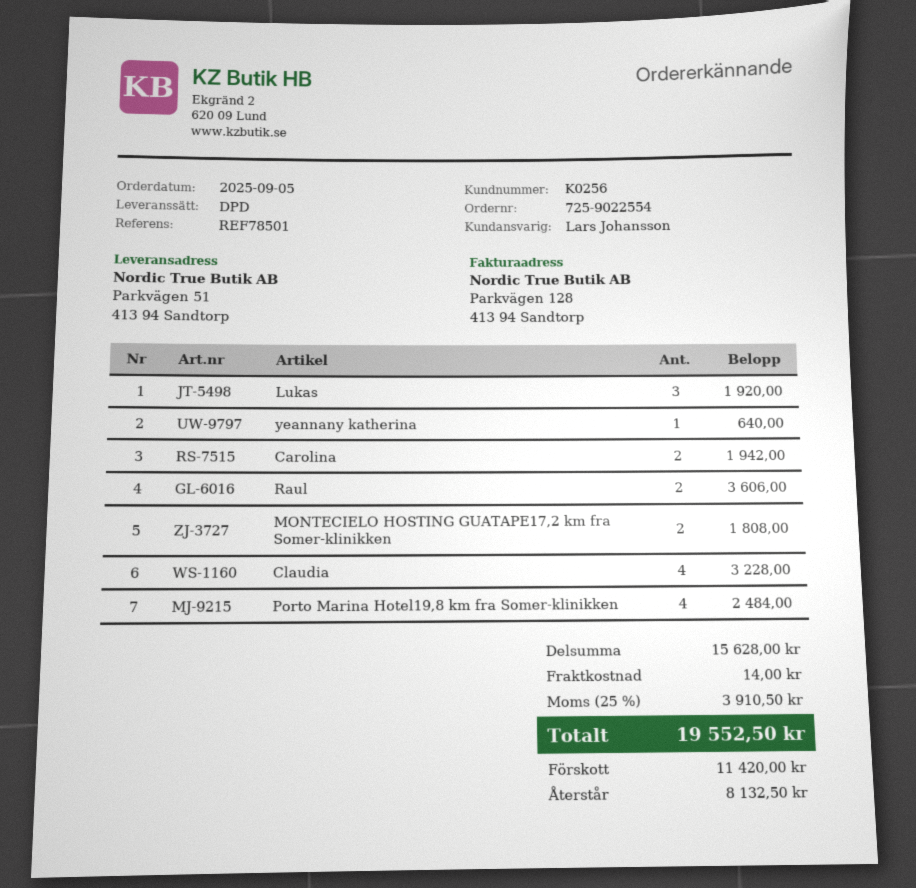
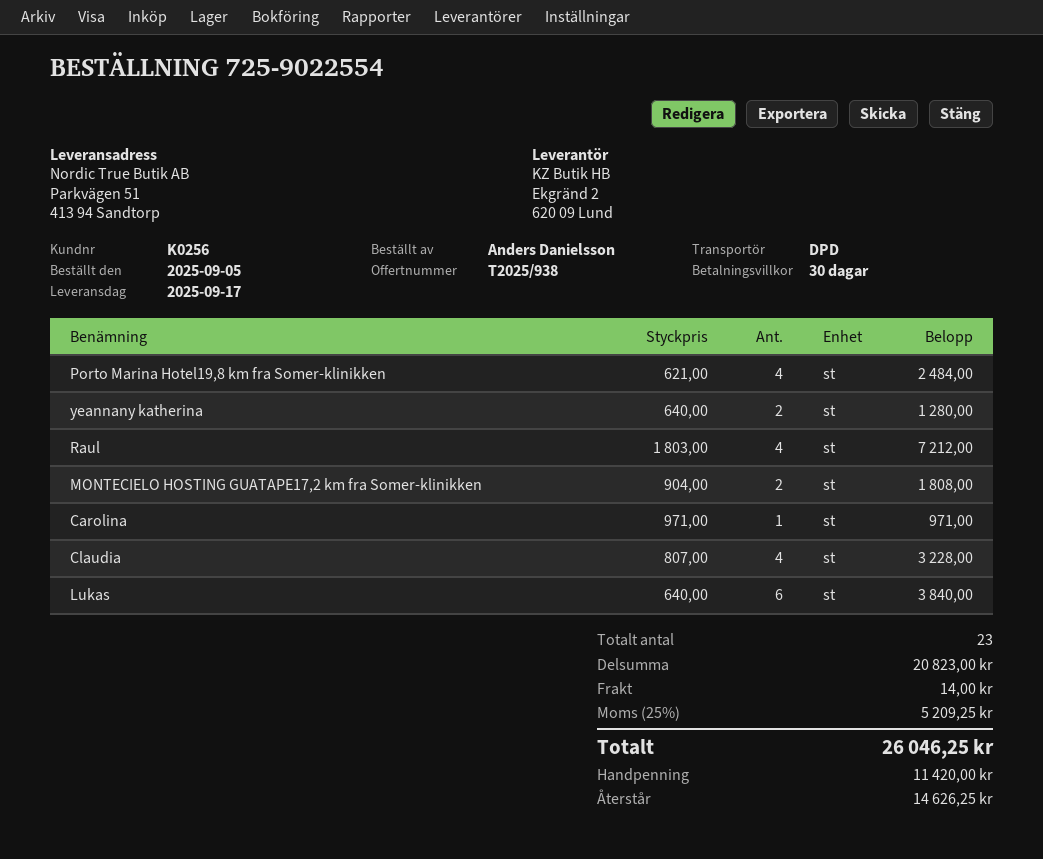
Lukas: 3 for 1920.00 -> 6 for 3840.00
yeannany katherina: 1 for 640.00 -> 2 for 1280.00
Carolina: 2 for 1942.00 -> 1 for 971.00
Raul: 2 for 3606.00 -> 4 for 7212.00
subtotal: 15628.00 -> 20823.00
tax: 25% = 3910.50 -> 25% = 5209.25
total: 19552.50 -> 26046.25
balance: 8132.50 -> 14626.25

